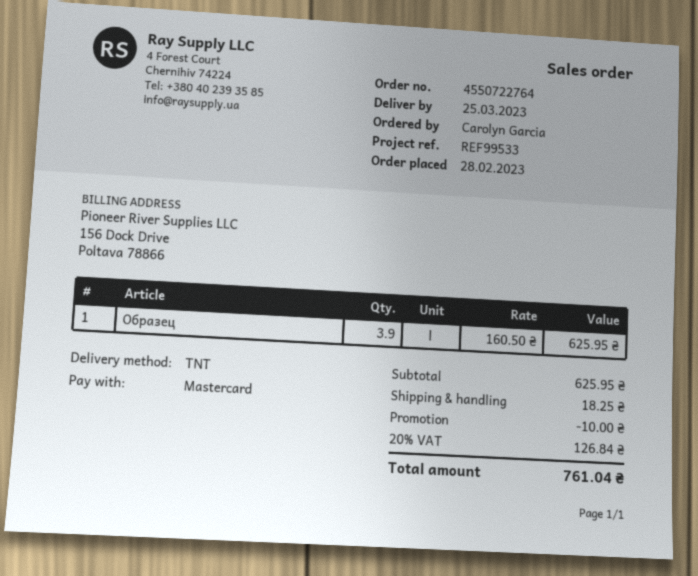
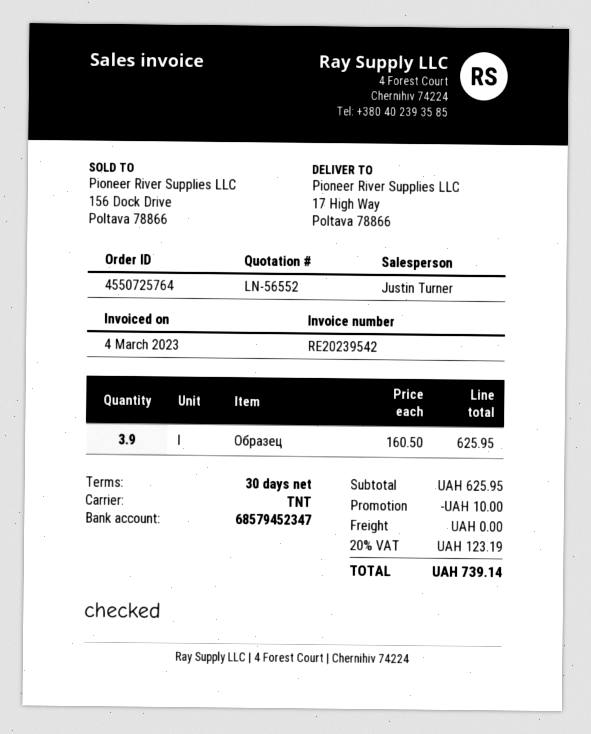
order number: 4550722764 -> 4550725764
shipping: 18.25 -> 0.00
tax: 20% = 126.84 -> 20% = 123.19
total: 761.04 -> 739.14

